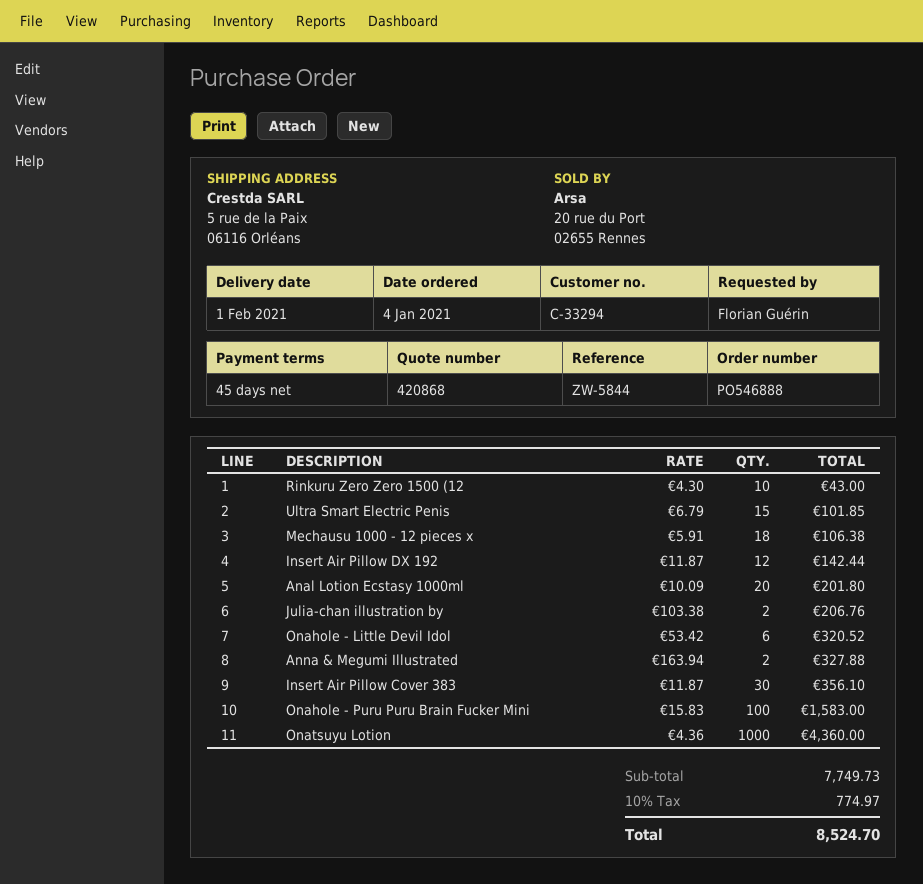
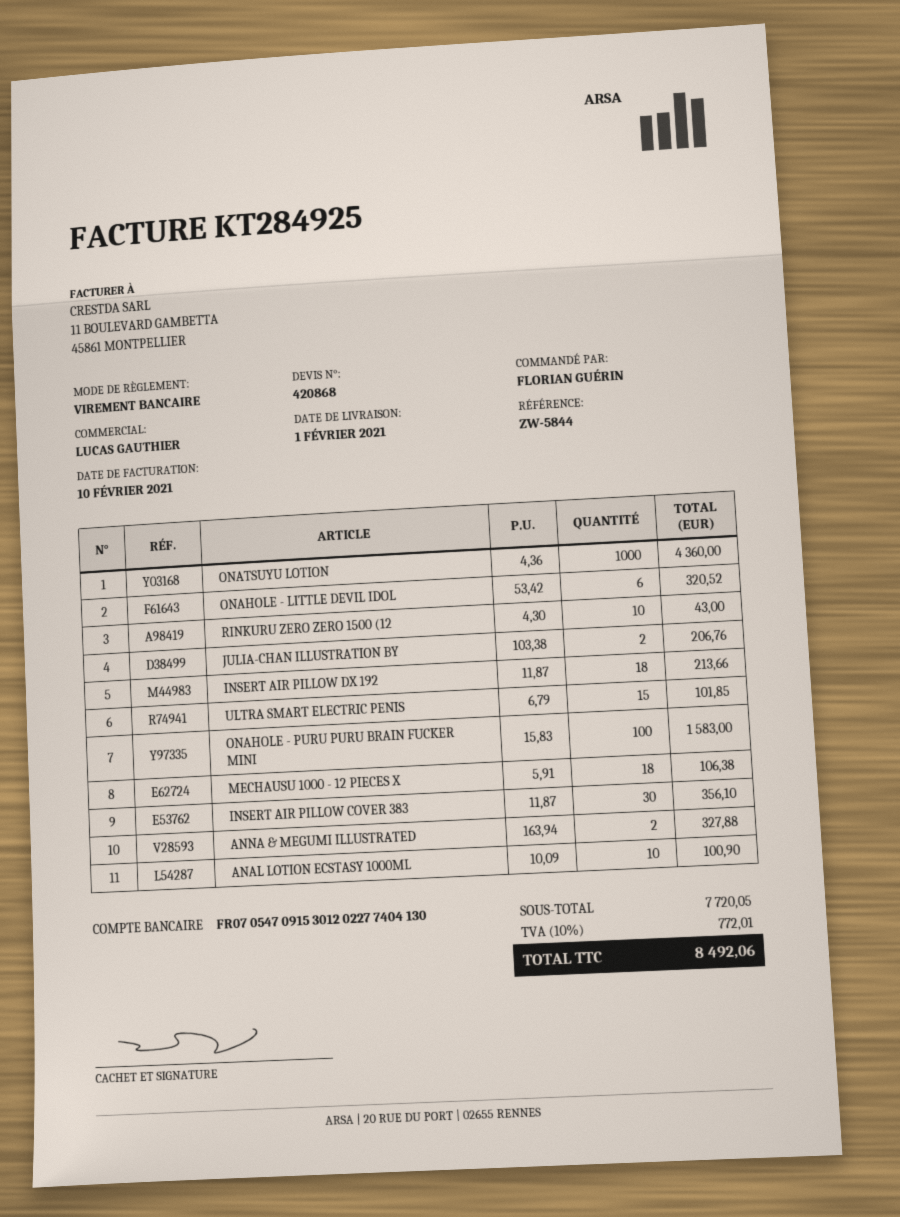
Insert Air Pillow DX 192: 12 x 11.87 = 142.44 -> 18 x 11.87 = 213.66
Anal Lotion Ecstasy 1000ml: 20 x 10.09 = 201.80 -> 10 x 10.09 = 100.90
subtotal: 7749.73 -> 7720.05
tax: 10% = 774.97 -> 10% = 772.01
total: 8524.70 -> 8492.06

